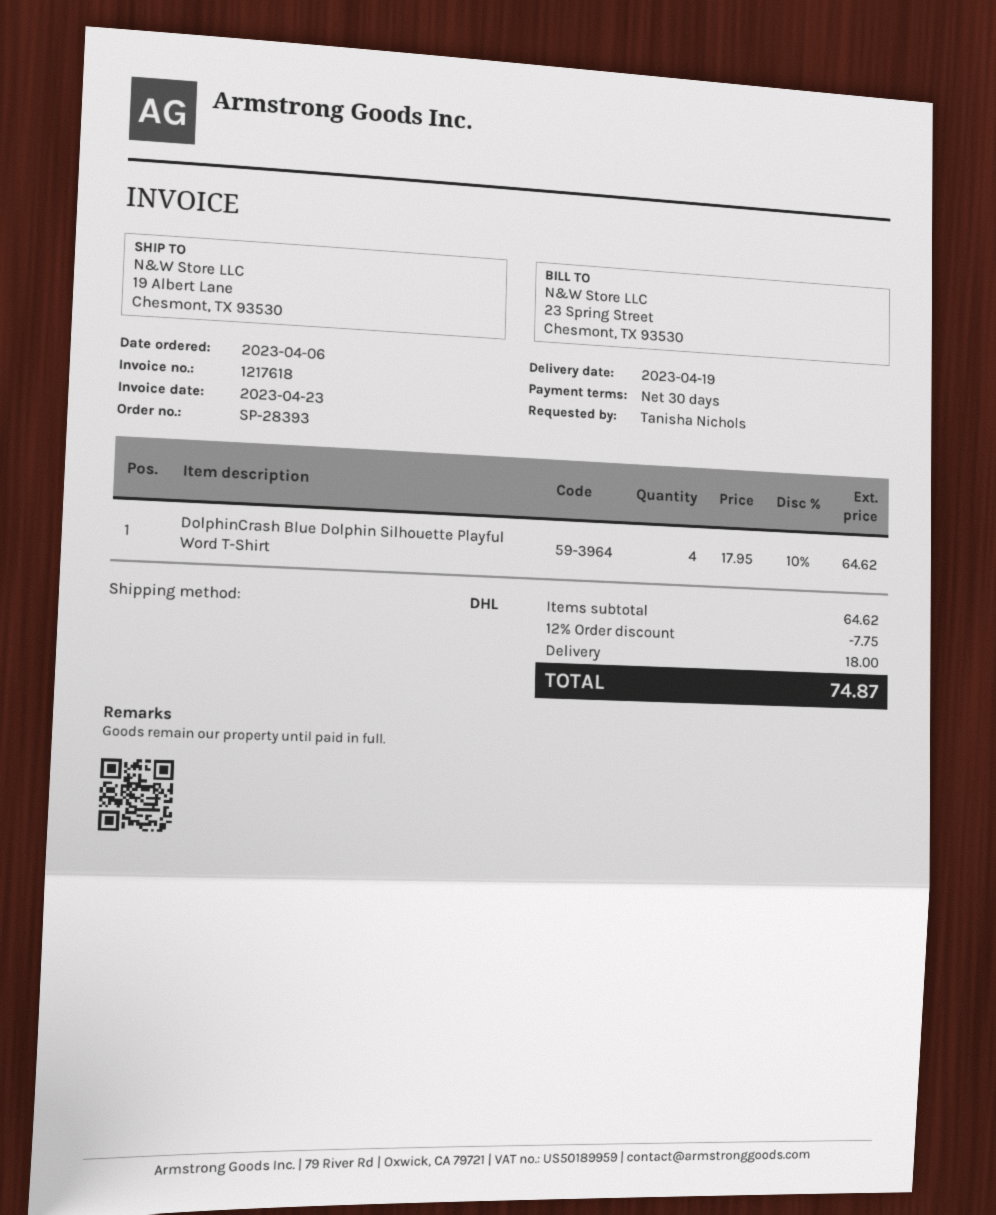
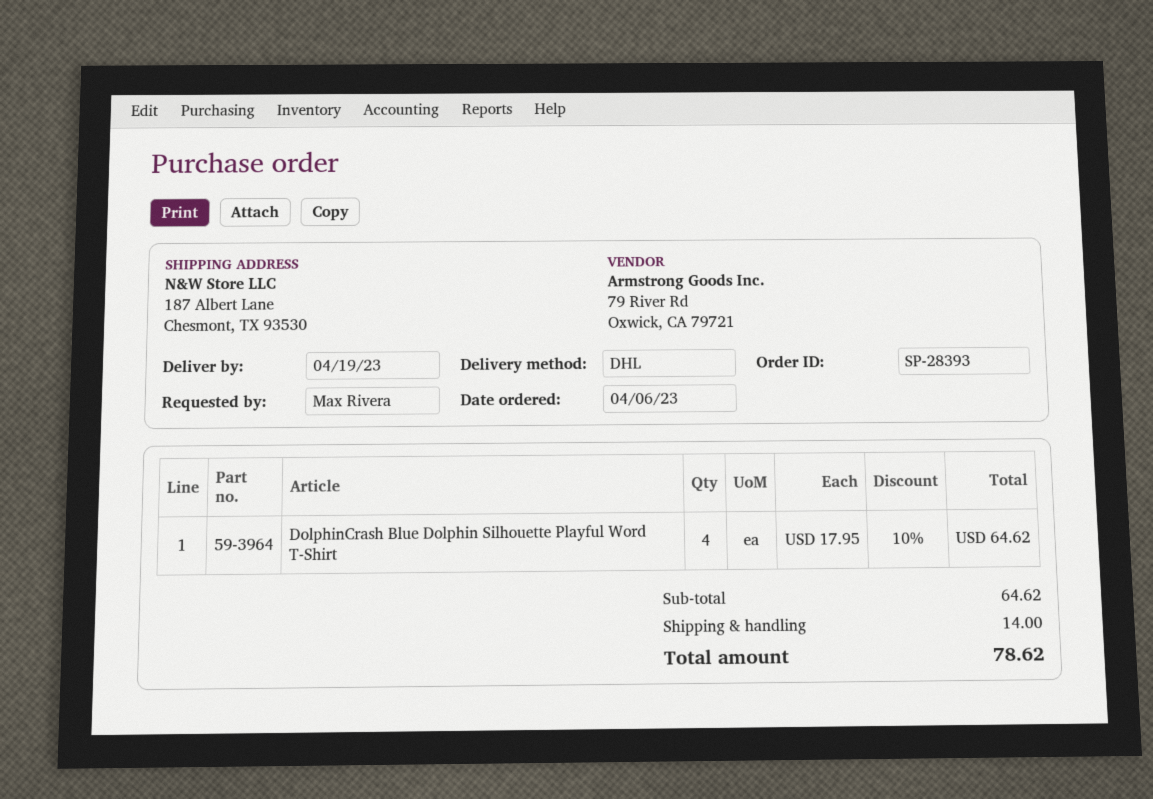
ordered by: Tanisha Nichols -> Max Rivera
ship to: 19 Albert Lane, Chesmont, TX 93530 -> 187 Albert Lane, Chesmont, TX 93530
discount: 12% = 7.75 -> none
shipping: 18.00 -> 14.00
total: 74.87 -> 78.62

